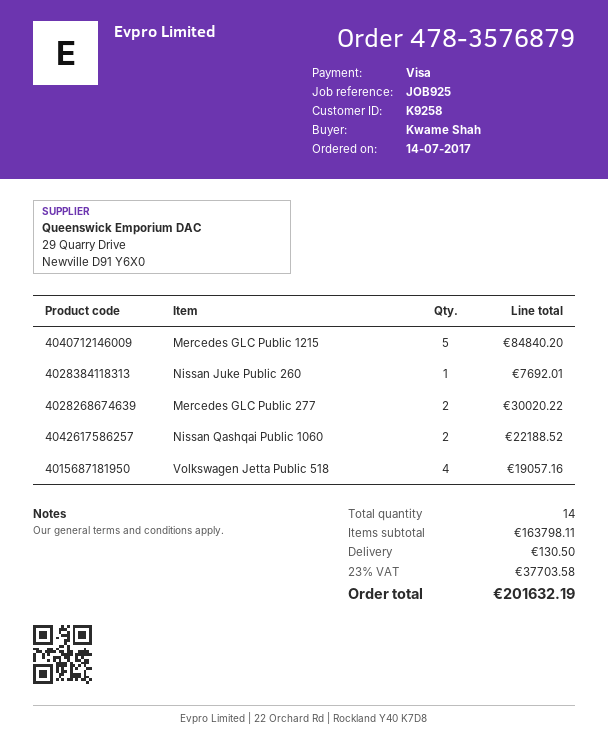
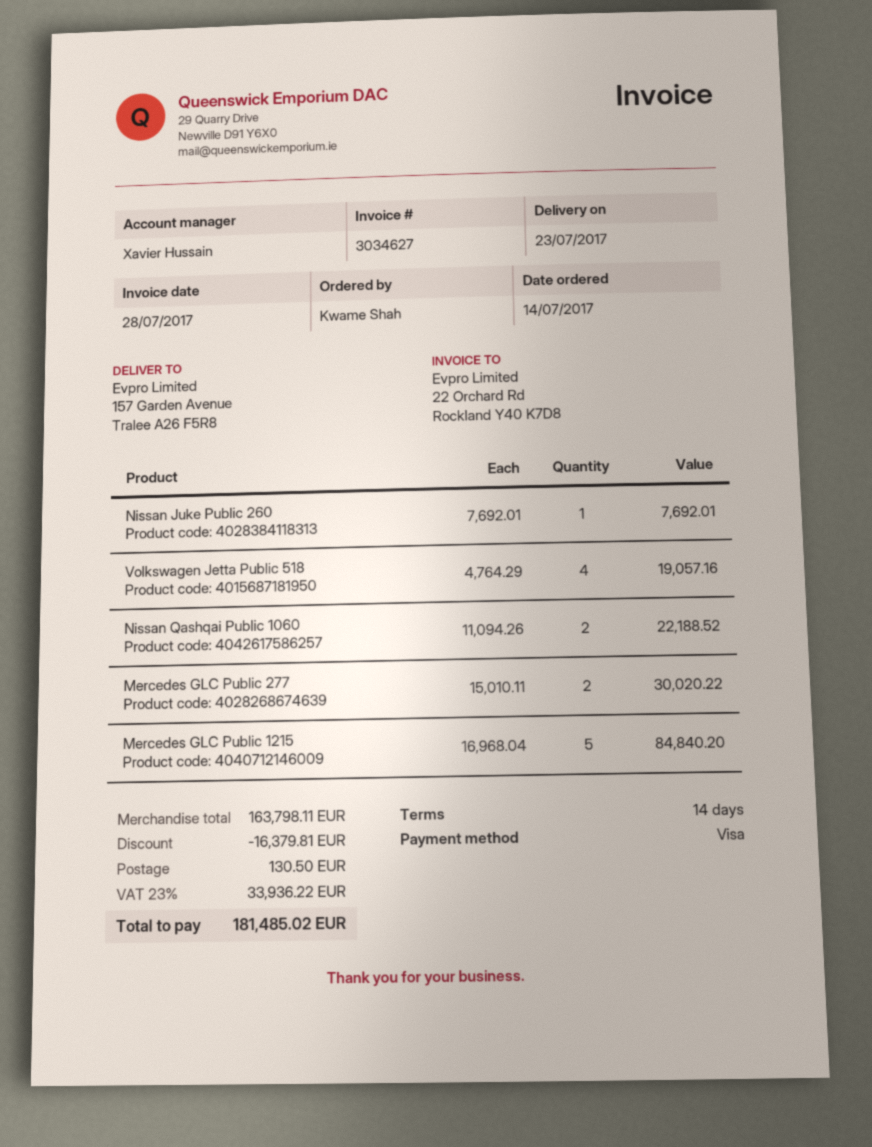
discount: none -> 16379.81
tax: 23% = 37703.58 -> 23% = 33936.22
total: 201632.19 -> 181485.02

